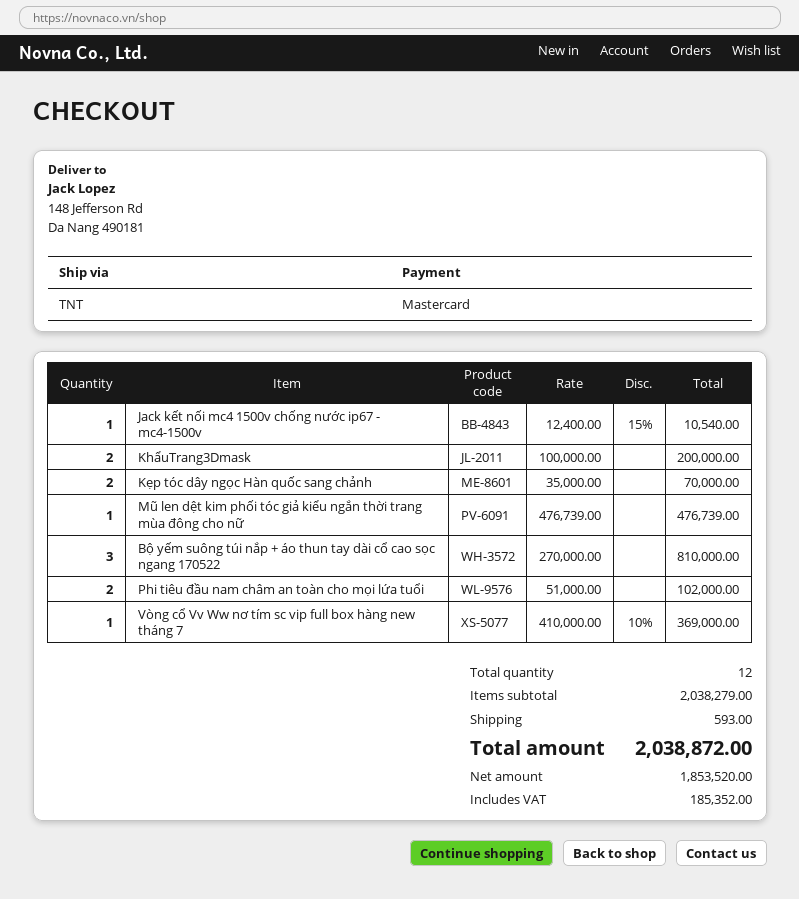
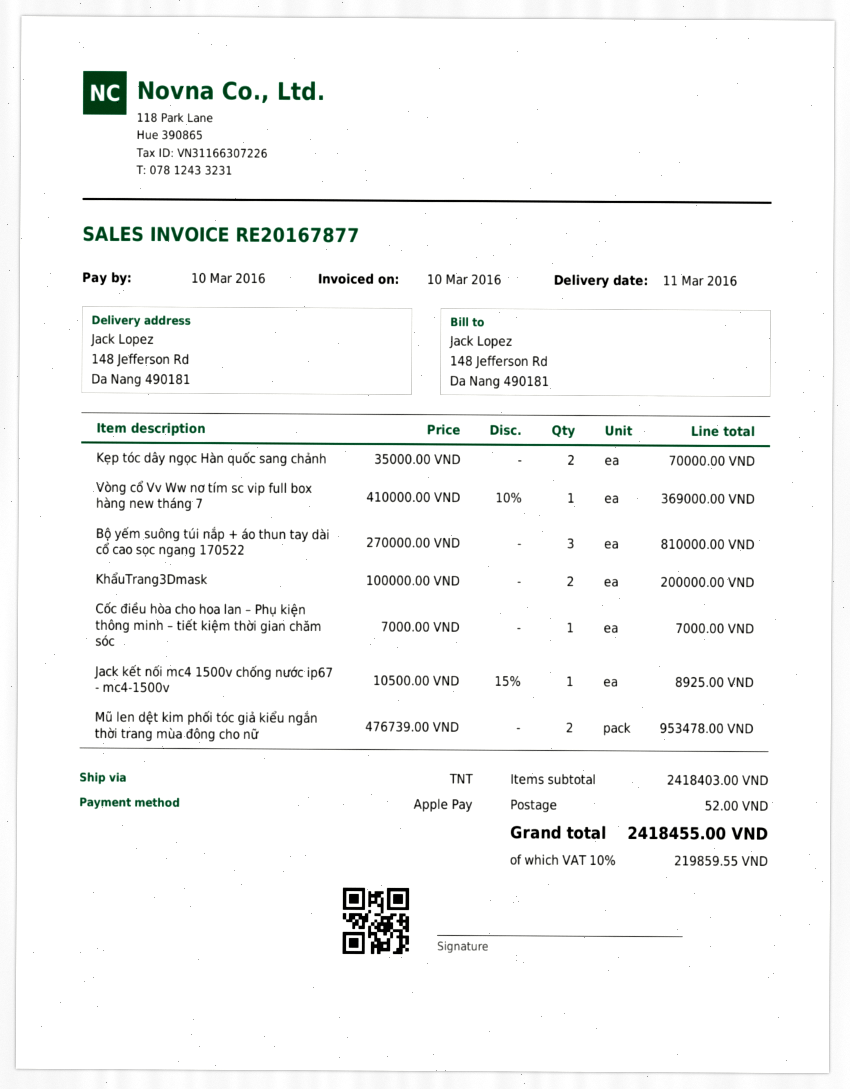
payment method: Mastercard -> Apple Pay
Jack kết nối mc4 1500v chống nước ip67 - mc4-1500v: 1 x 12400.00 - 15% = 10540.00 -> 1 x 10500.00 - 15% = 8925.00
Mũ len dệt kim phối tóc giả kiểu ngắn thời trang mùa đông cho nữ: 1 x 476739.00 = 476739.00 -> 2 x 476739.00 = 953478.00
Phi tiêu đầu nam châm an toàn cho mọi lứa tuổi: 2 x 51000.00 = 102000.00 -> none
Cốc điều hòa cho hoa lan – Phụ kiện thông minh – tiết kiệm thời gian chăm sóc: none -> 1 x 7000.00 = 7000.00
subtotal: 2038279.00 -> 2418403.00
shipping: 593.00 -> 52.00
tax: 185352.00 -> 219859.55
total: 2038872.00 -> 2418455.00

